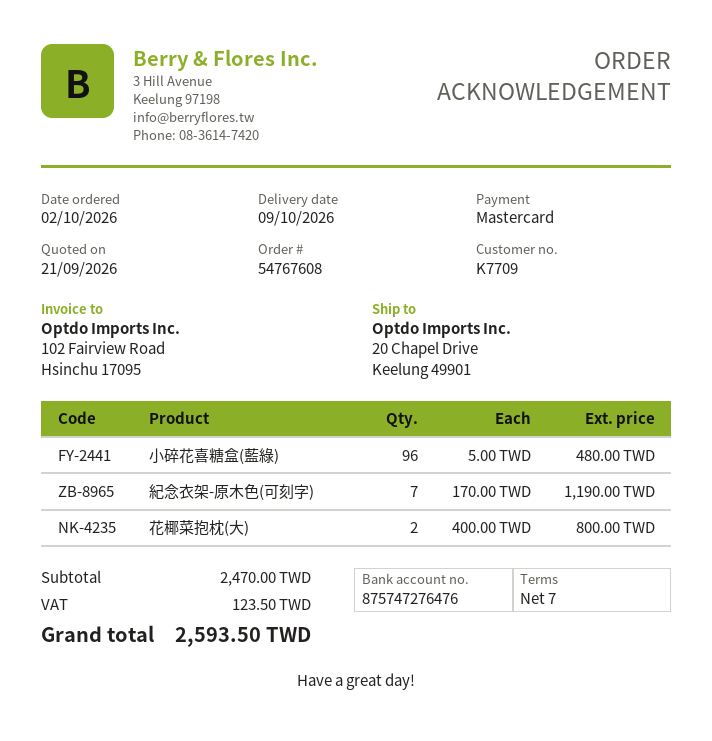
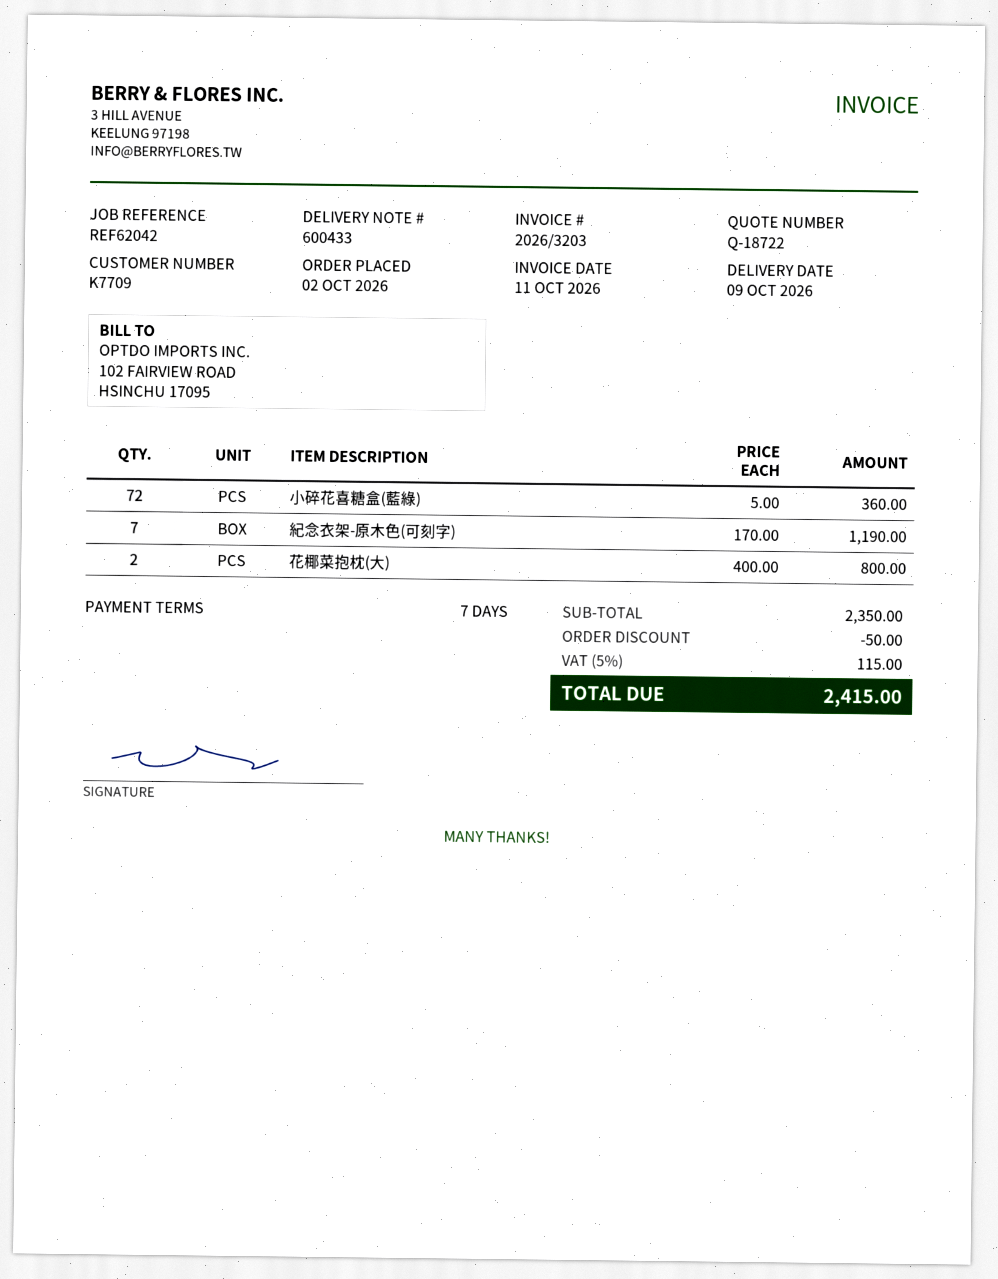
小碎花喜糖盒(藍綠): 96 x 5.00 = 480.00 -> 72 x 5.00 = 360.00
subtotal: 2470.00 -> 2350.00
discount: none -> 50.00
tax: 123.50 -> 115.00
total: 2593.50 -> 2415.00

